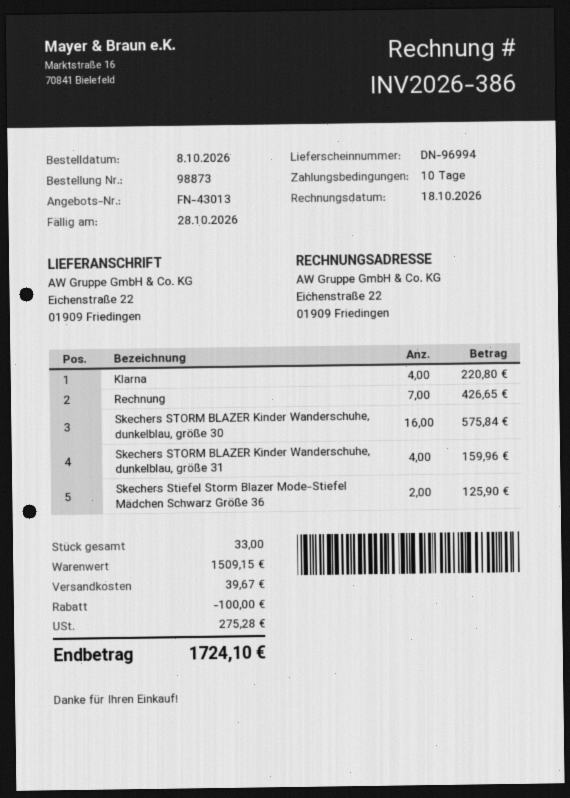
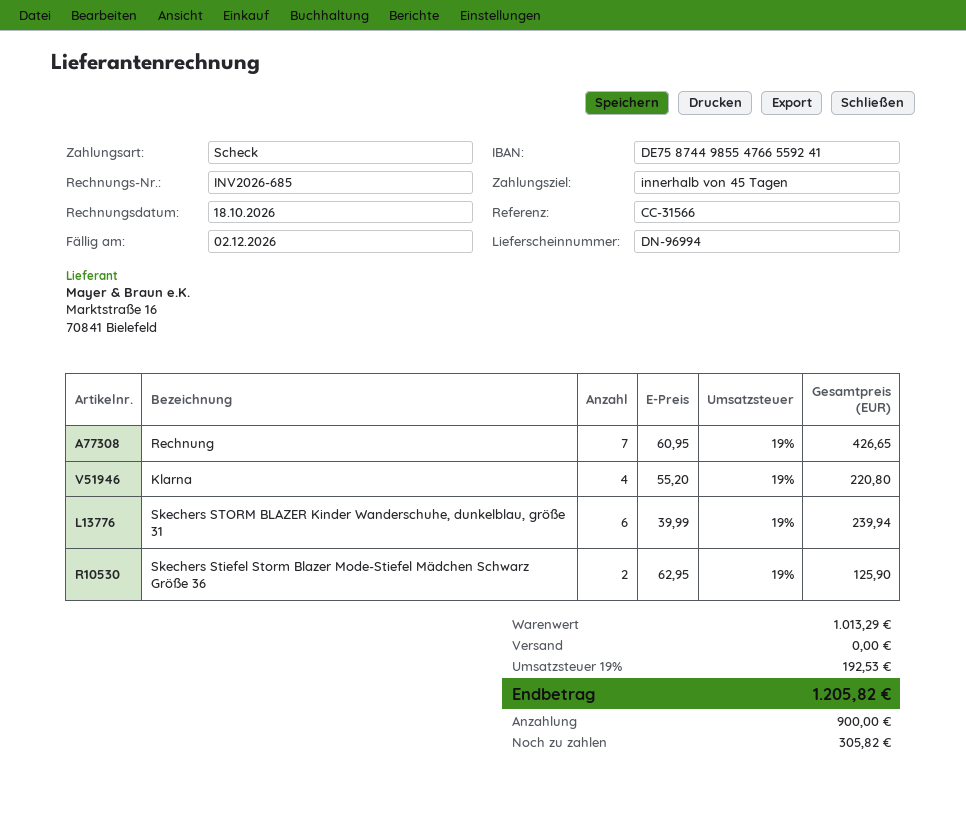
invoice number: INV2026-386 -> INV2026-685
payment terms: 10 days -> 45 days
due date: 2026-10-28 -> 2026-12-02
Skechers STORM BLAZER Kinder Wanderschuhe, dunkelblau, größe 30: 16 for 575.84 -> none
Skechers STORM BLAZER Kinder Wanderschuhe, dunkelblau, größe 31: 4 for 159.96 -> 6 for 239.94
subtotal: 1509.15 -> 1013.29
discount: 100.00 -> none
shipping: 39.67 -> 0.00
tax: 275.28 -> 192.53
total: 1724.10 -> 1205.82

